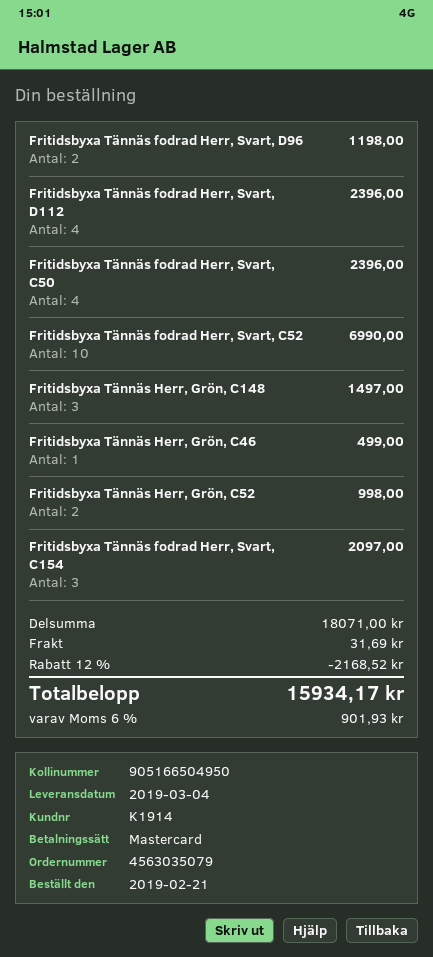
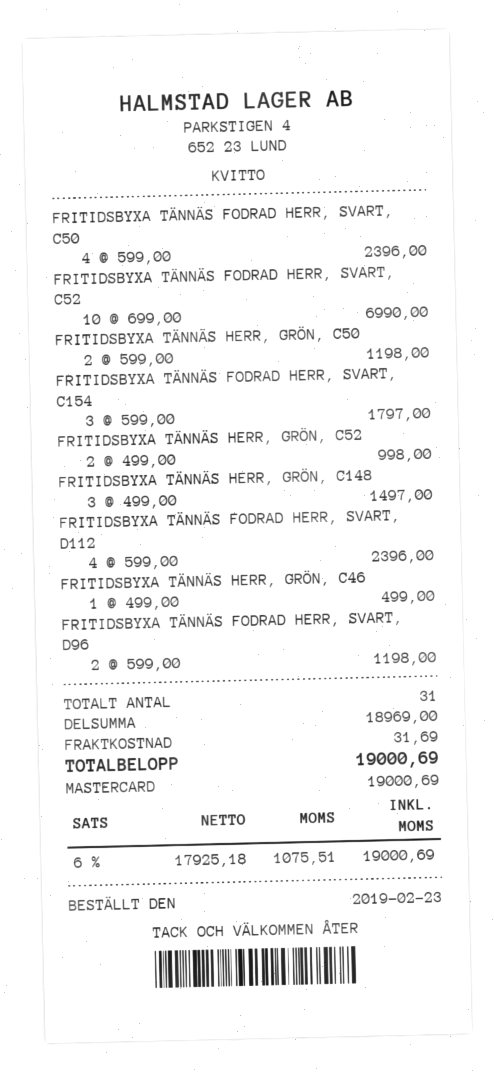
order date: 2019-02-21 -> 2019-02-23
Fritidsbyxa Tännäs fodrad Herr, Svart, C154: 3 for 2097.00 -> 3 for 1797.00
FRITIDSBYXA TÄNNÄS HERR, GRÖN, C50: none -> 2 for 1198.00
subtotal: 18071.00 -> 18969.00
discount: 12% = 2168.52 -> none
tax: 6% = 901.93 -> 6% = 1075.51
total: 15934.17 -> 19000.69

